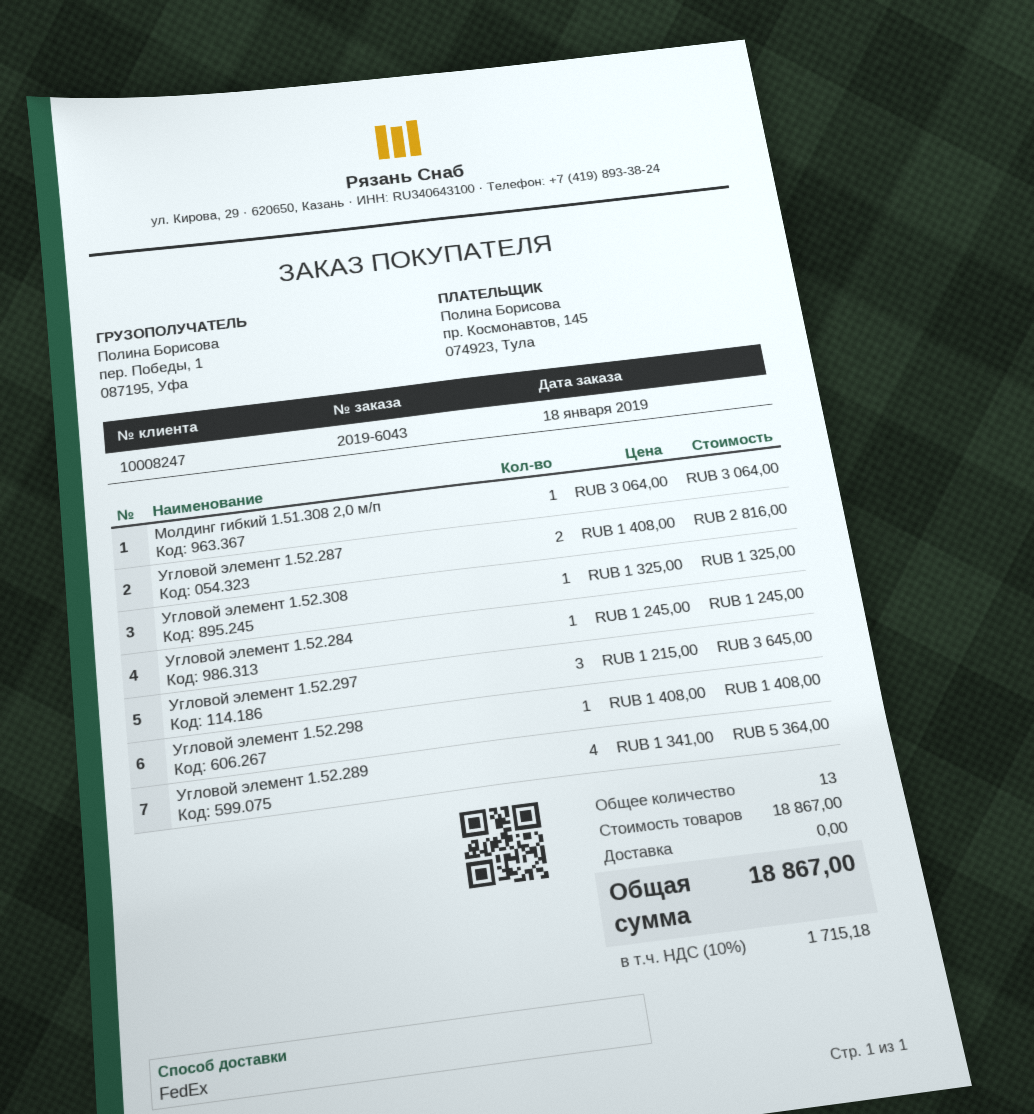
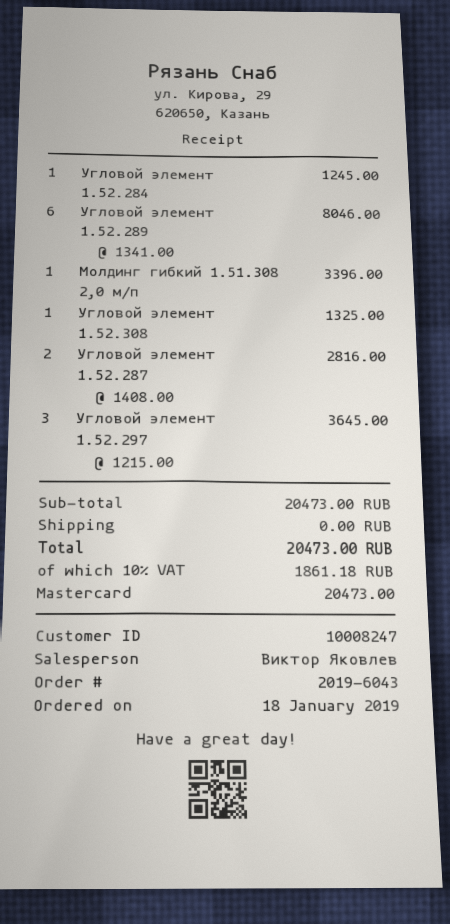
Молдинг гибкий 1.51.308 2,0 м/п: 1 x 3064.00 = 3064.00 -> 1 x 3396.00 = 3396.00
Угловой элемент 1.52.298: 1 x 1408.00 = 1408.00 -> none
Угловой элемент 1.52.289: 4 x 1341.00 = 5364.00 -> 6 x 1341.00 = 8046.00
subtotal: 18867.00 -> 20473.00
tax: 10% = 1715.18 -> 10% = 1861.18
total: 18867.00 -> 20473.00

